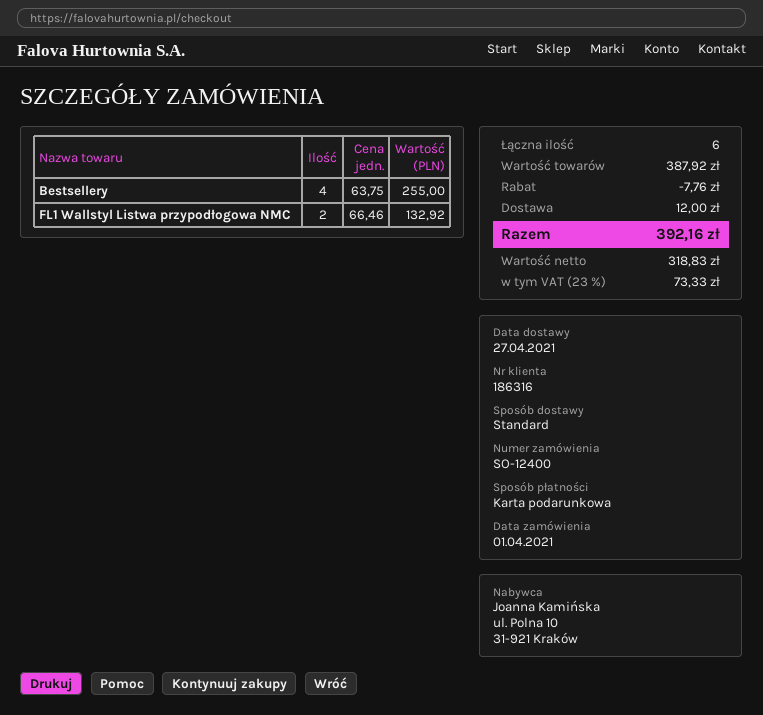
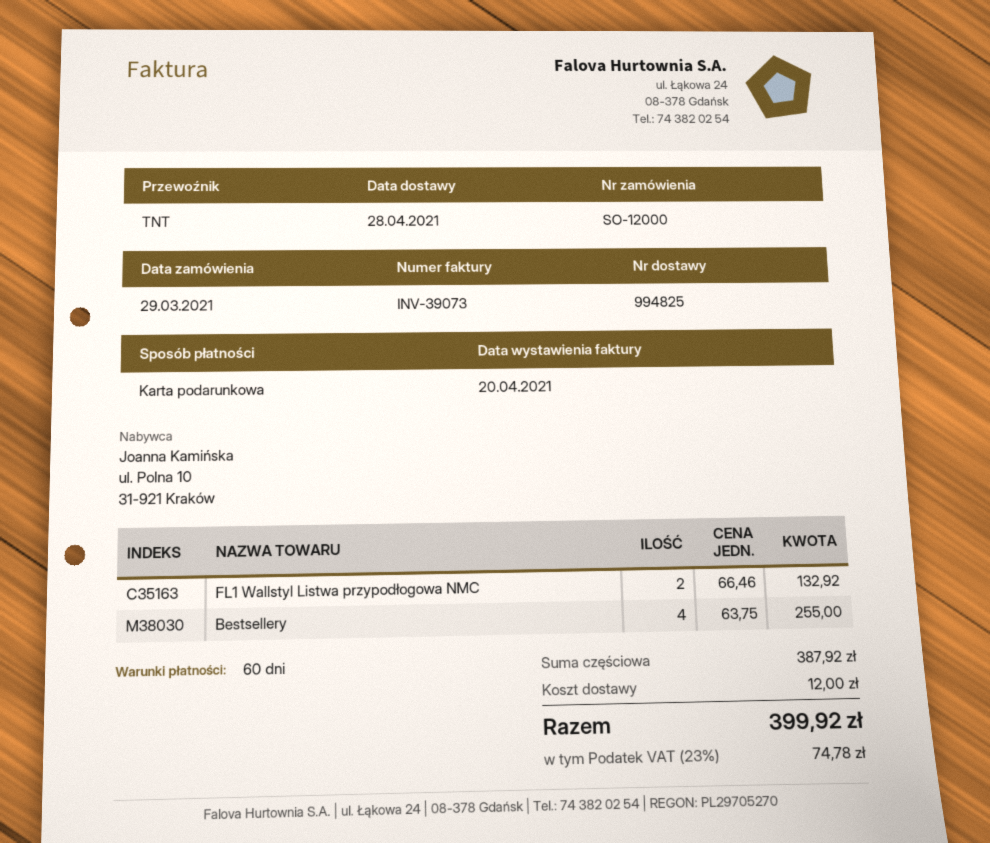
order number: SO-12400 -> SO-12000
order date: 2021-04-01 -> 2021-03-29
delivery date: 2021-04-27 -> 2021-04-28
shipping method: standard -> TNT
discount: 7.76 -> none
tax: 23% = 73.33 -> 23% = 74.78
total: 392.16 -> 399.92

